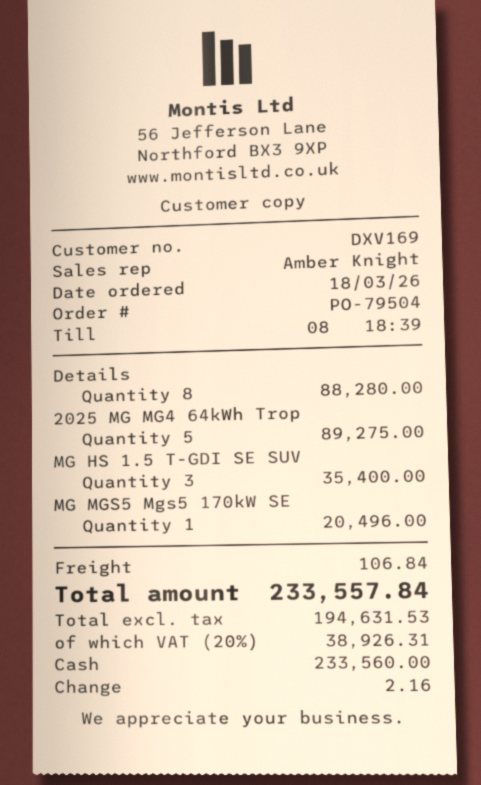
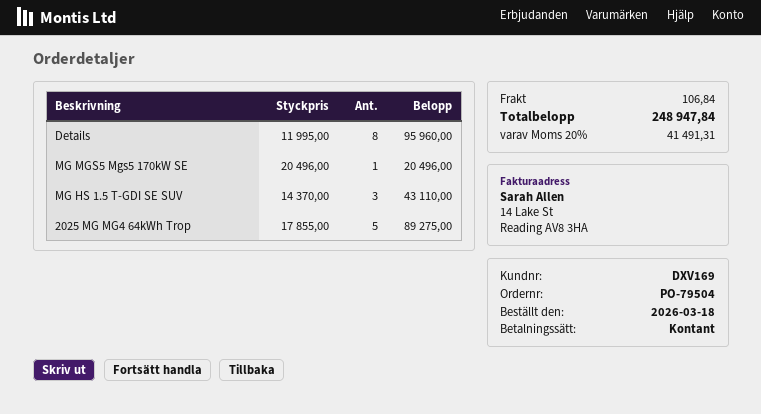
Details: 8 for 88280.00 -> 8 for 95960.00
MG HS 1.5 T-GDI SE SUV: 3 for 35400.00 -> 3 for 43110.00
tax: 20% = 38926.31 -> 20% = 41491.31
total: 233557.84 -> 248947.84

